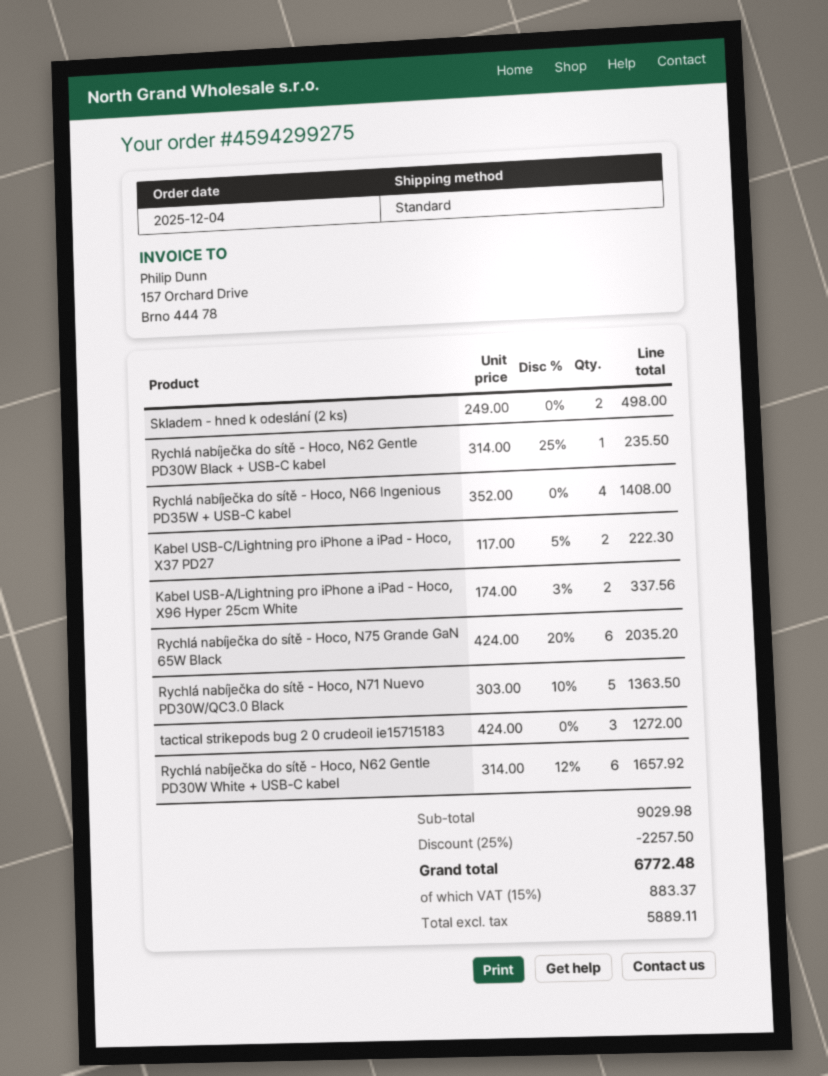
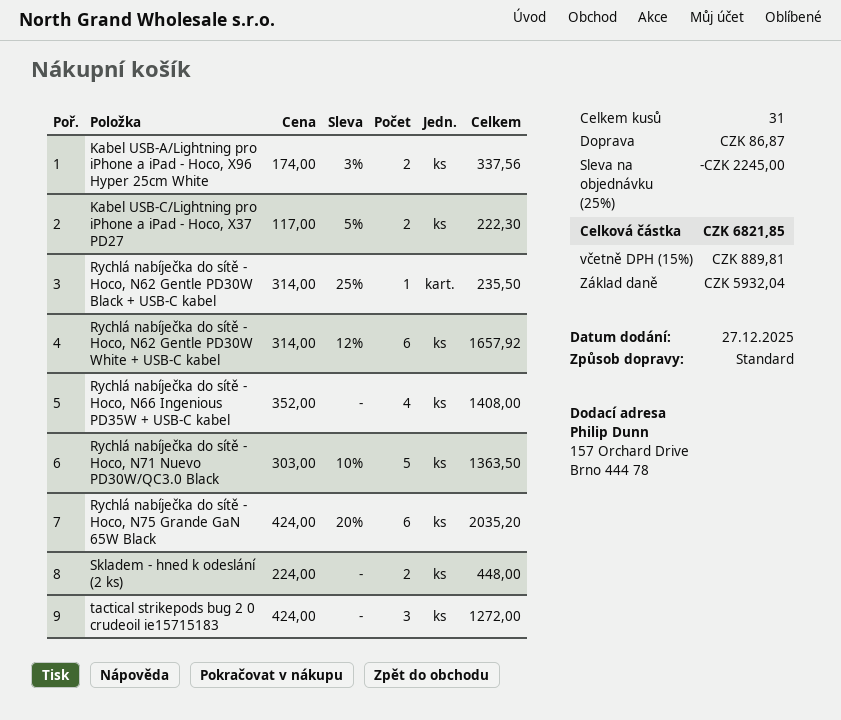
Skladem - hned k odeslání (2 ks): 2 x 249.00 = 498.00 -> 2 x 224.00 = 448.00
discount: 25% = 2257.50 -> 25% = 2245.00
shipping: none -> 86.87
net: 5889.11 -> 5932.04
tax: 15% = 883.37 -> 15% = 889.81
total: 6772.48 -> 6821.85

